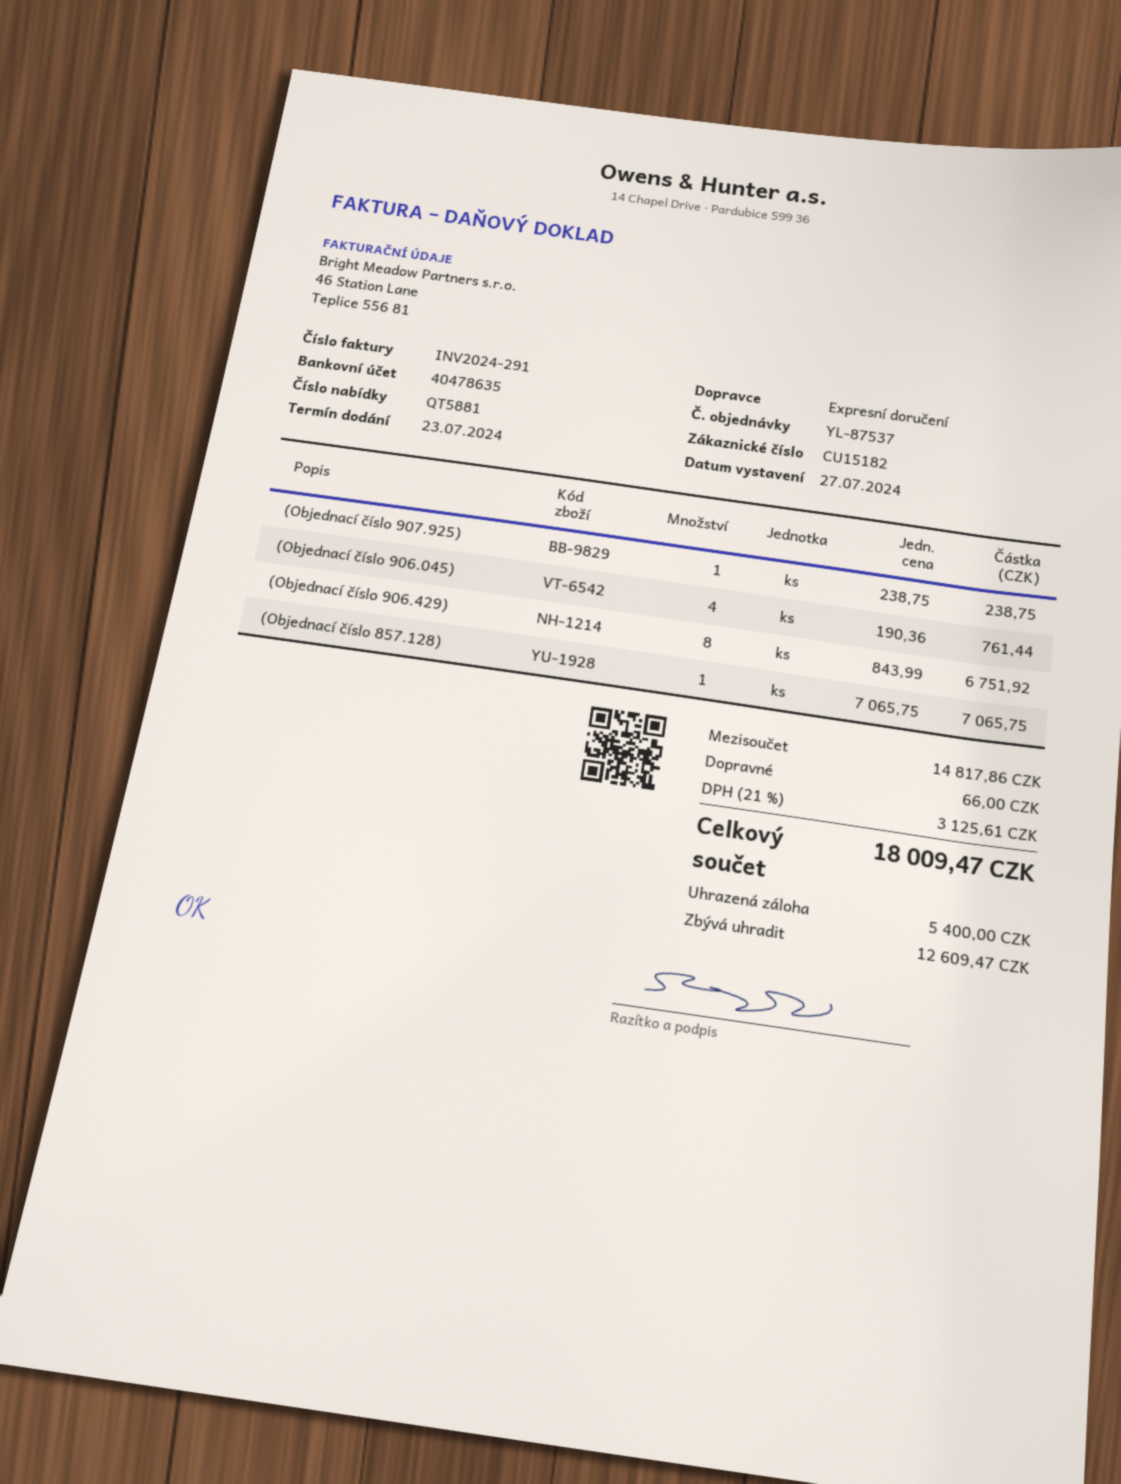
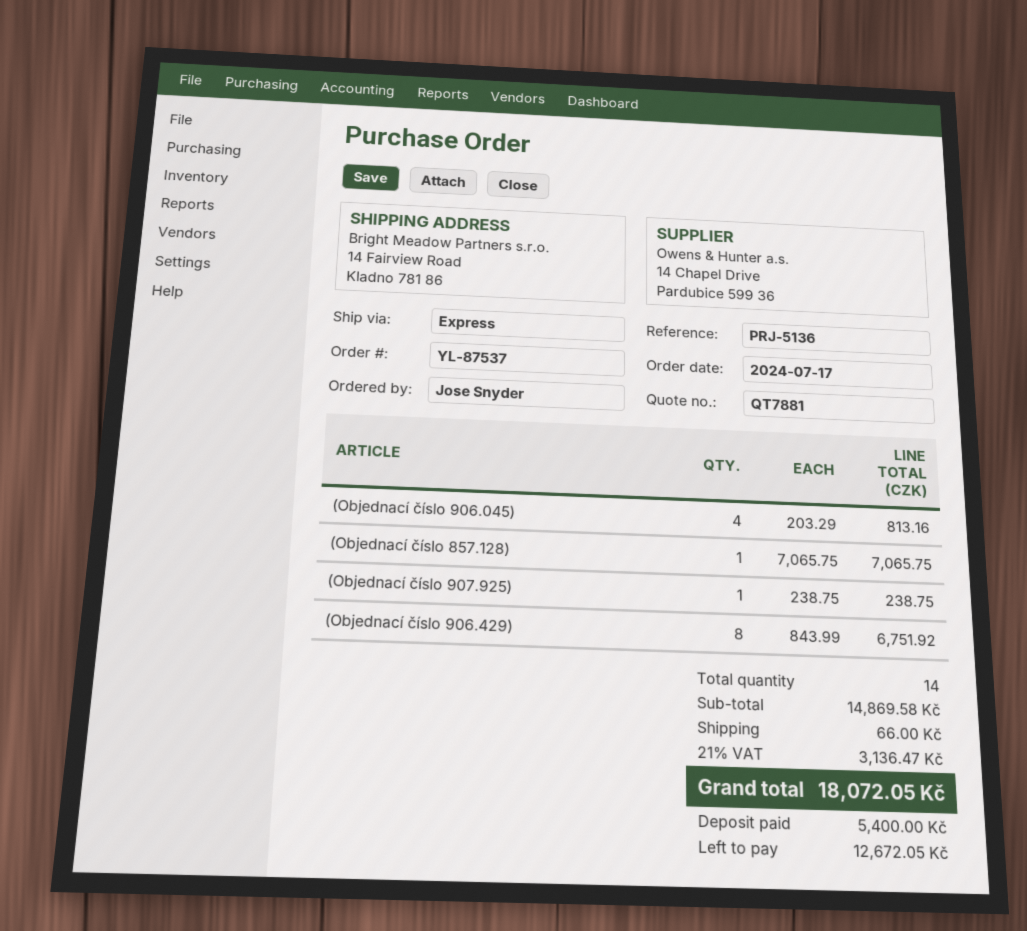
quote number: QT5881 -> QT7881
(Objednací číslo 906.045): 4 x 190.36 = 761.44 -> 4 x 203.29 = 813.16
subtotal: 14817.86 -> 14869.58
tax: 21% = 3125.61 -> 21% = 3136.47
total: 18009.47 -> 18072.05
balance: 12609.47 -> 12672.05

